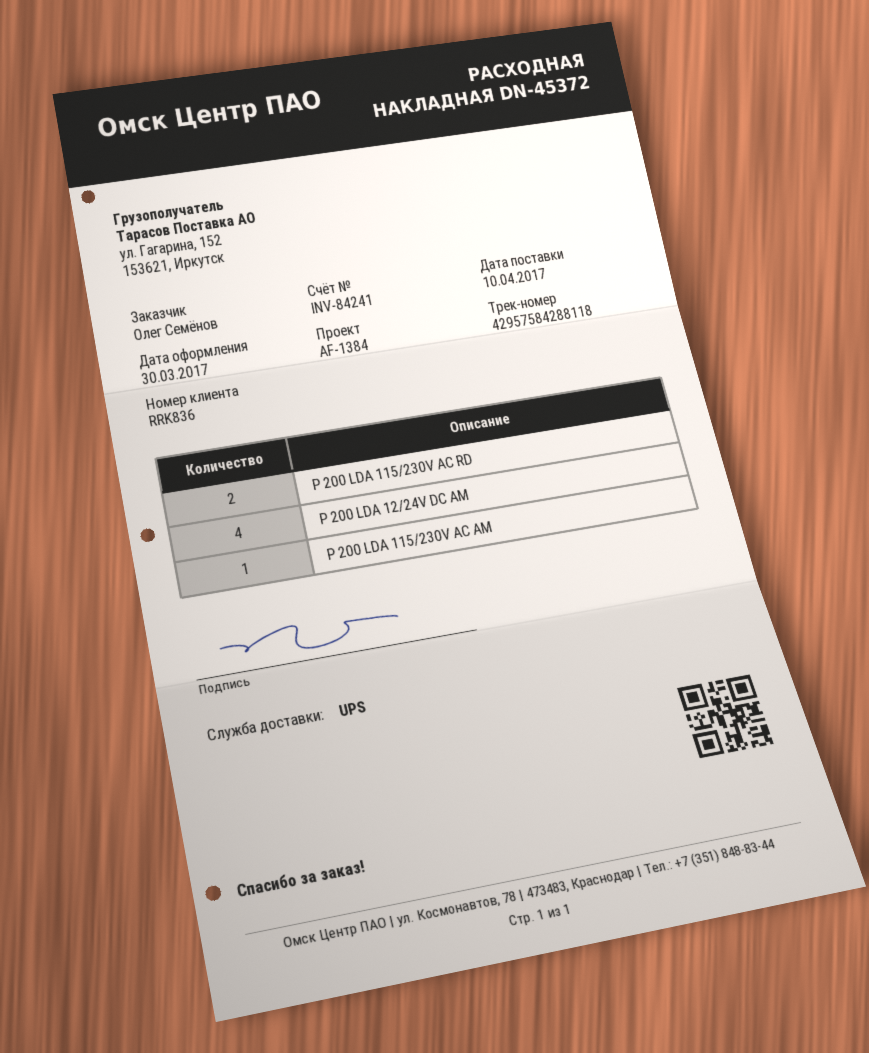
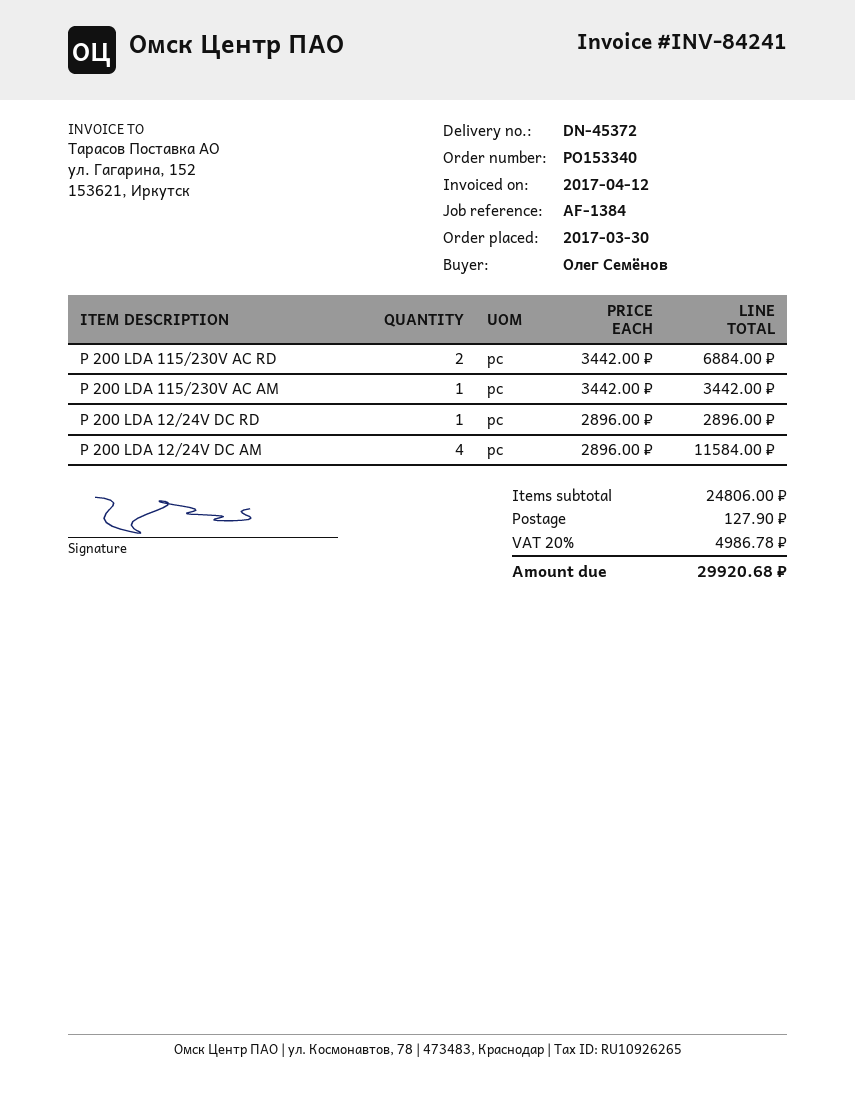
P 200 LDA 12/24V DC RD: none -> 1

